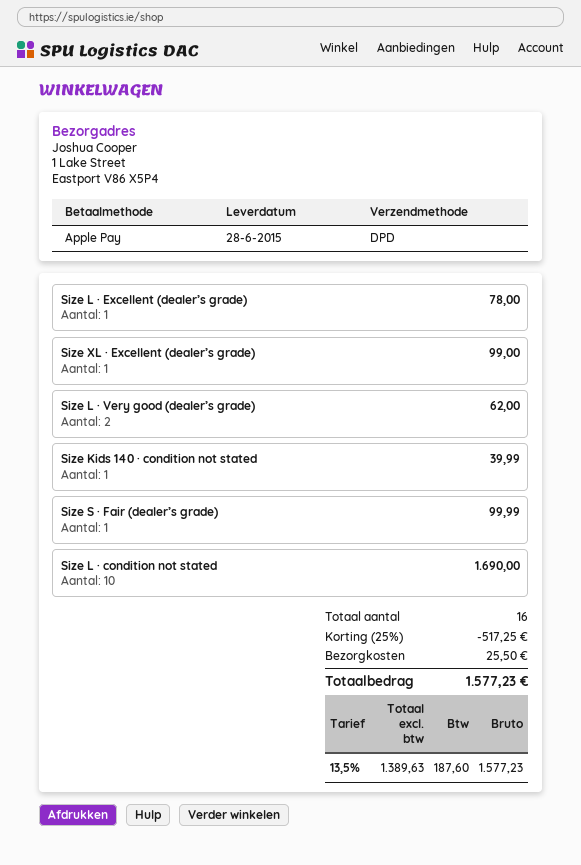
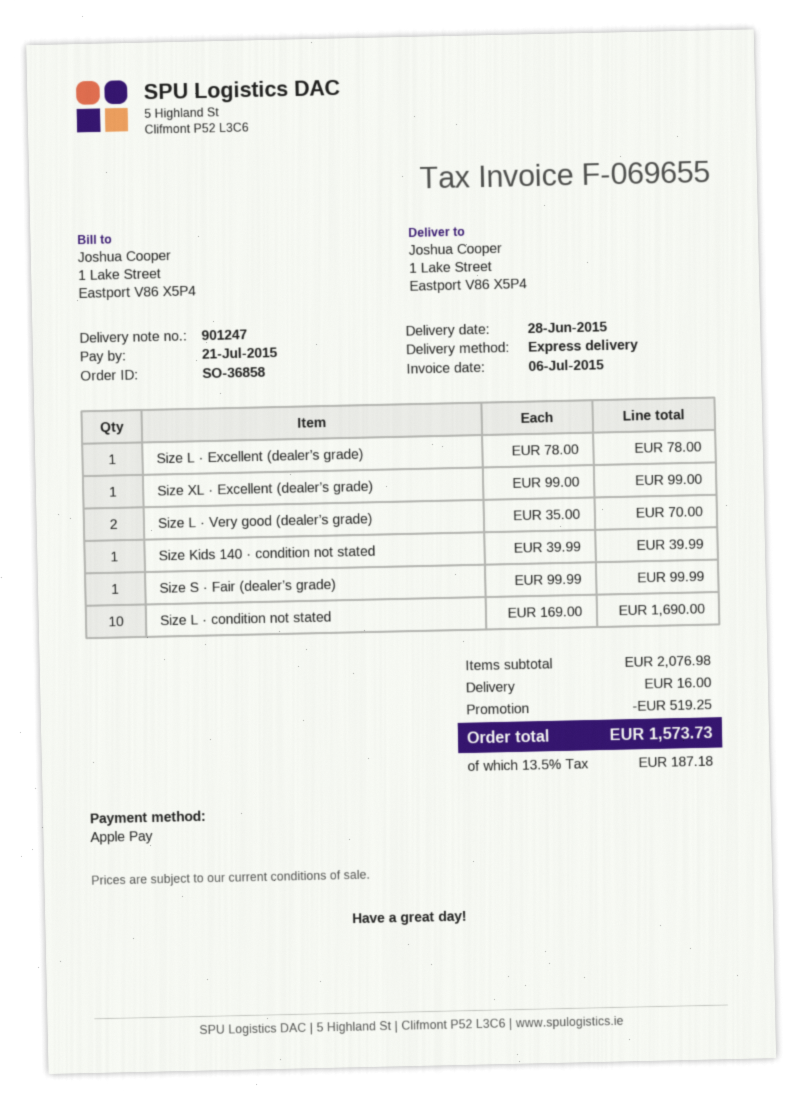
shipping method: DPD -> express
Size L · Very good (dealer’s grade): 2 for 62.00 -> 2 for 70.00
discount: 517.25 -> 519.25
shipping: 25.50 -> 16.00
tax: 13.5% = 187.60 -> 13.5% = 187.18
total: 1577.23 -> 1573.73

